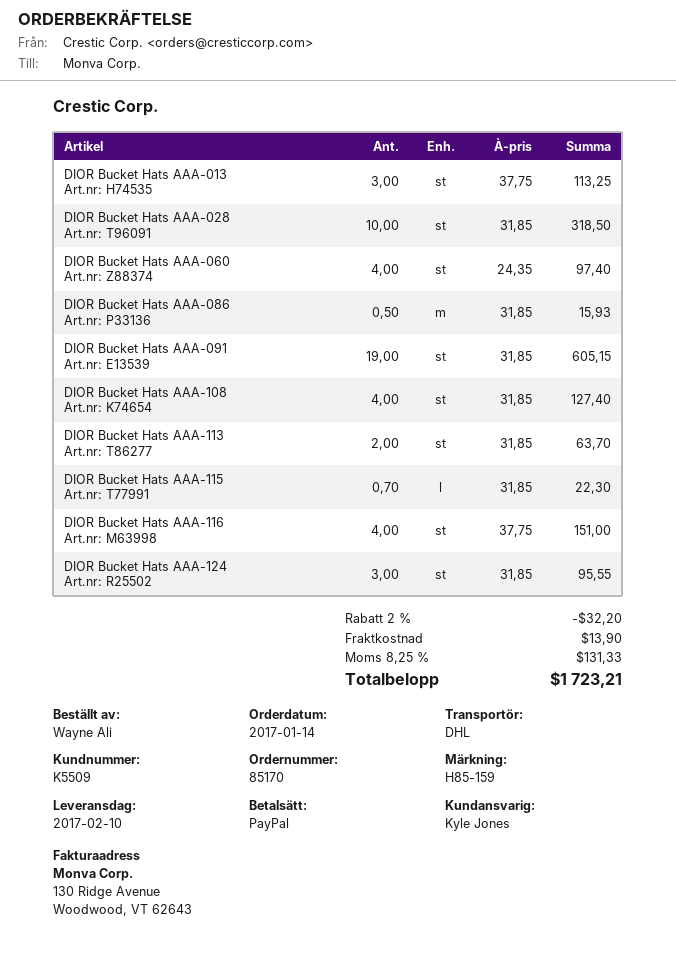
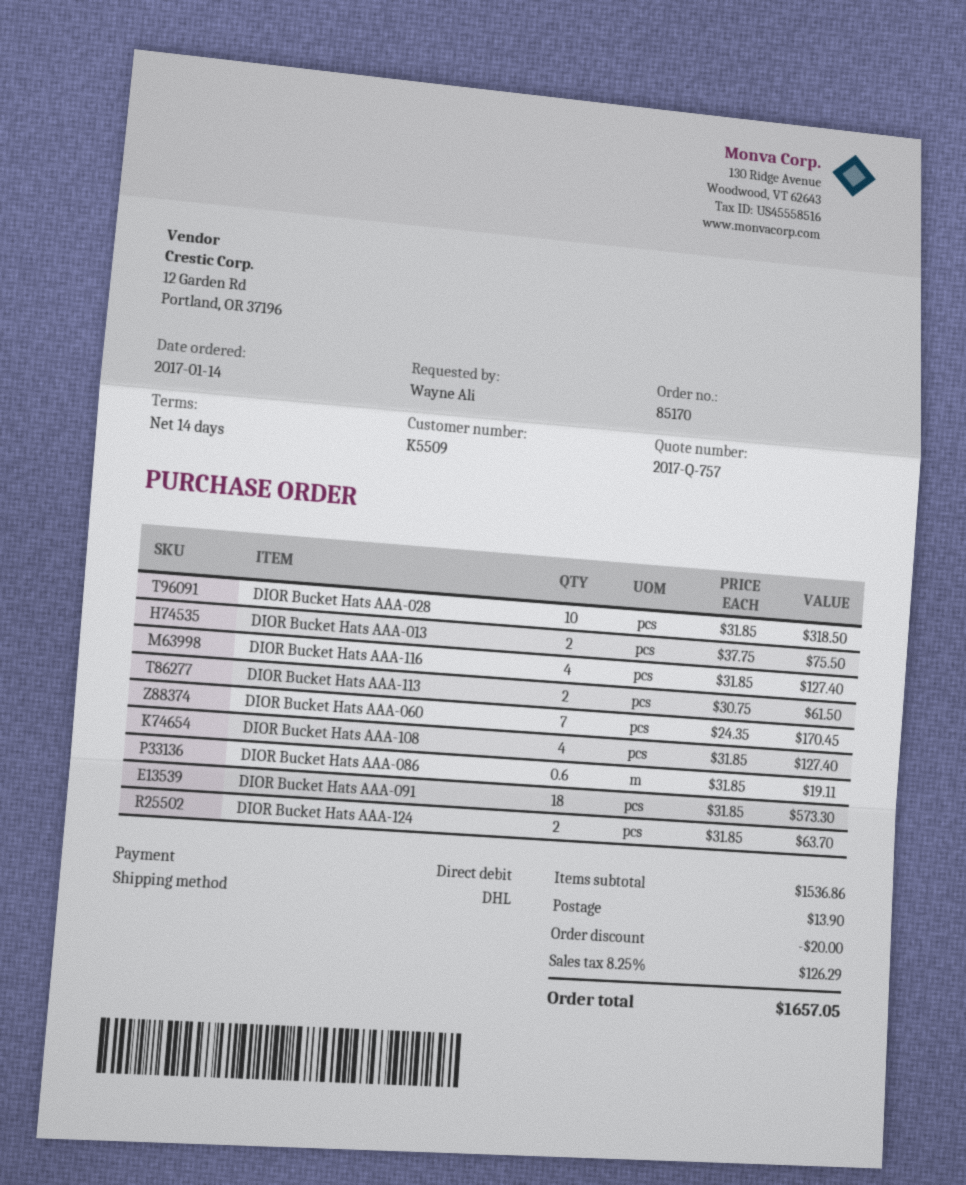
payment method: PayPal -> direct debit
DIOR Bucket Hats AAA-013: 3 x 37.75 = 113.25 -> 2 x 37.75 = 75.50
DIOR Bucket Hats AAA-060: 4 x 24.35 = 97.40 -> 7 x 24.35 = 170.45
DIOR Bucket Hats AAA-086: 0.5 x 31.85 = 15.93 -> 0.6 x 31.85 = 19.11
DIOR Bucket Hats AAA-091: 19 x 31.85 = 605.15 -> 18 x 31.85 = 573.30
DIOR Bucket Hats AAA-113: 2 x 31.85 = 63.70 -> 2 x 30.75 = 61.50
DIOR Bucket Hats AAA-115: 0.7 x 31.85 = 22.30 -> none
DIOR Bucket Hats AAA-116: 4 x 37.75 = 151.00 -> 4 x 31.85 = 127.40
DIOR Bucket Hats AAA-124: 3 x 31.85 = 95.55 -> 2 x 31.85 = 63.70
discount: 32.20 -> 20.00
tax: 8.25% = 131.33 -> 8.25% = 126.29
total: 1723.21 -> 1657.05

